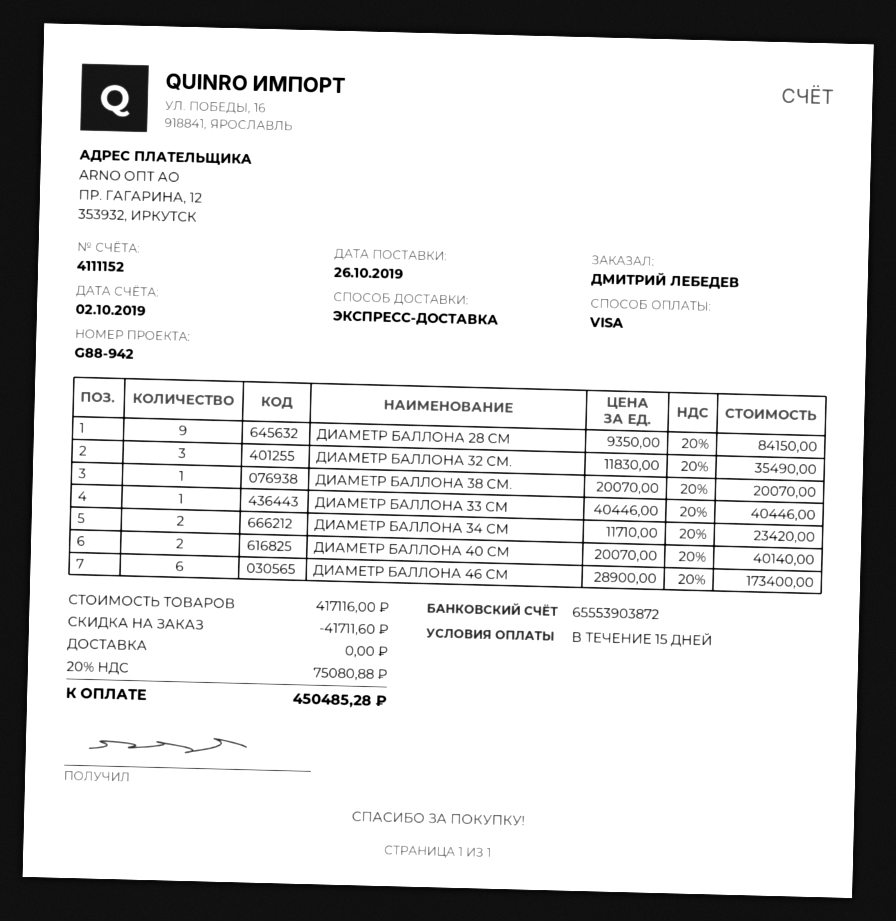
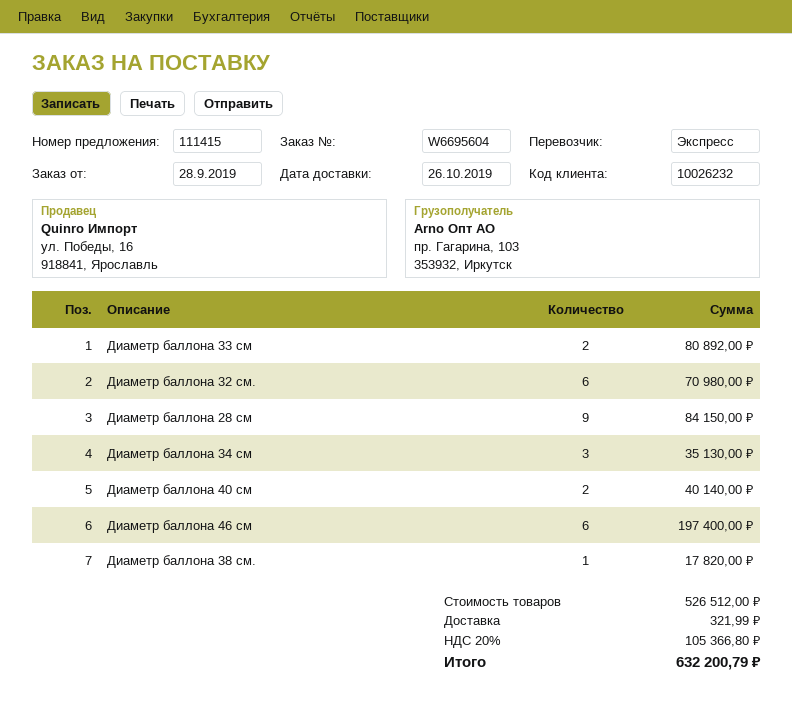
ДИАМЕТР БАЛЛОНА 32 СМ.: 3 for 35490.00 -> 6 for 70980.00
ДИАМЕТР БАЛЛОНА 38 СМ.: 1 for 20070.00 -> 1 for 17820.00
ДИАМЕТР БАЛЛОНА 33 СМ: 1 for 40446.00 -> 2 for 80892.00
ДИАМЕТР БАЛЛОНА 34 СМ: 2 for 23420.00 -> 3 for 35130.00
ДИАМЕТР БАЛЛОНА 46 СМ: 6 for 173400.00 -> 6 for 197400.00
subtotal: 417116.00 -> 526512.00
discount: 41711.60 -> none
shipping: 0.00 -> 321.99
tax: 20% = 75080.88 -> 20% = 105366.80
total: 450485.28 -> 632200.79

